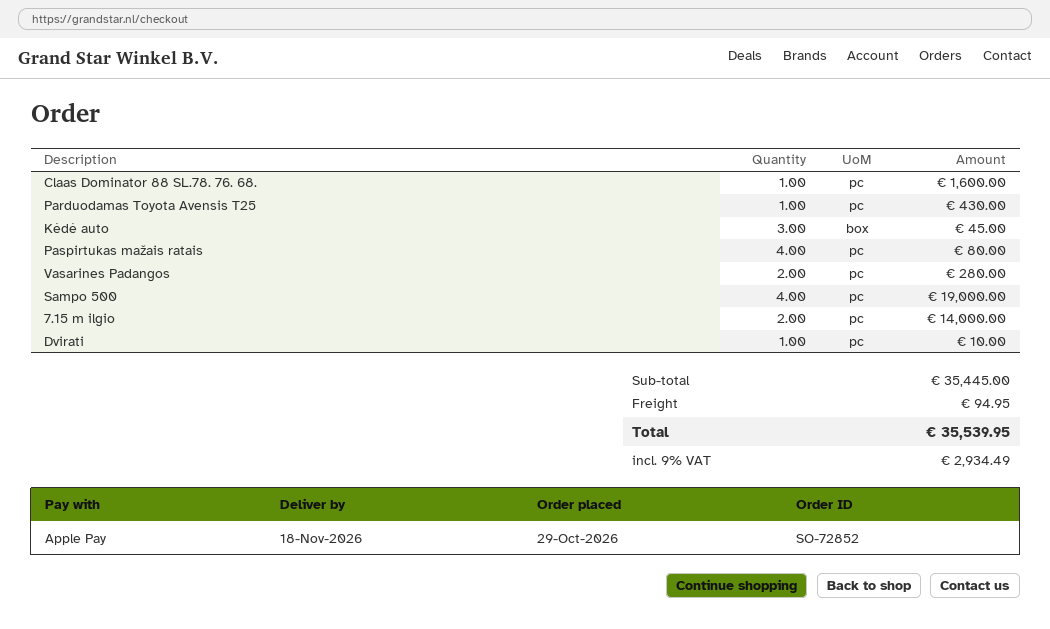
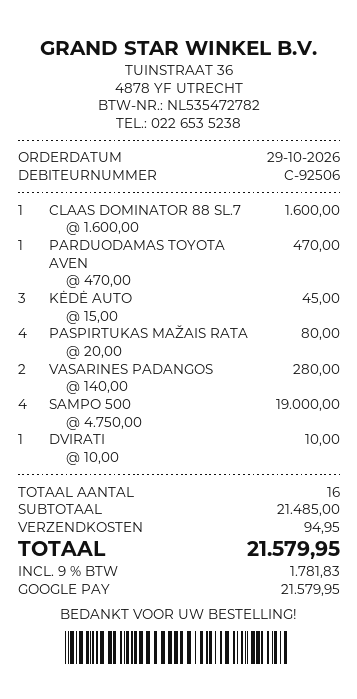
payment method: Apple Pay -> Google Pay
Parduodamas Toyota Avensis T25: 1 for 430.00 -> 1 for 470.00
7.15 m ilgio: 2 for 14000.00 -> none
subtotal: 35445.00 -> 21485.00
tax: 9% = 2934.49 -> 9% = 1781.83
total: 35539.95 -> 21579.95

